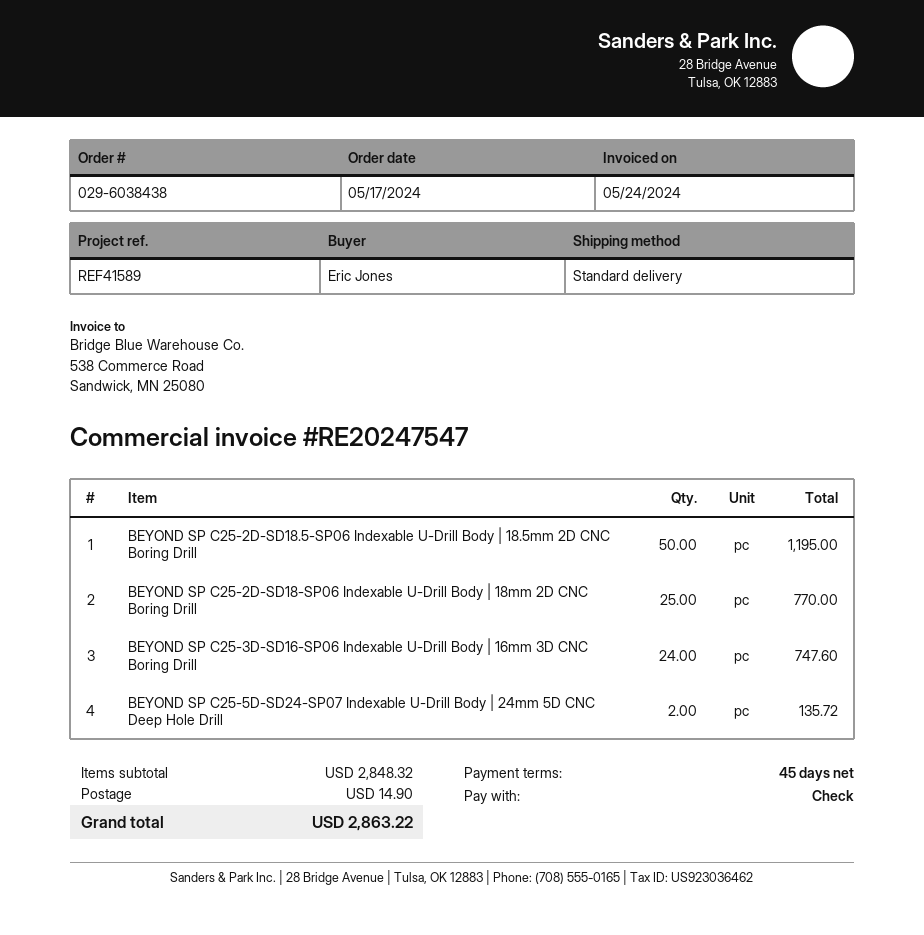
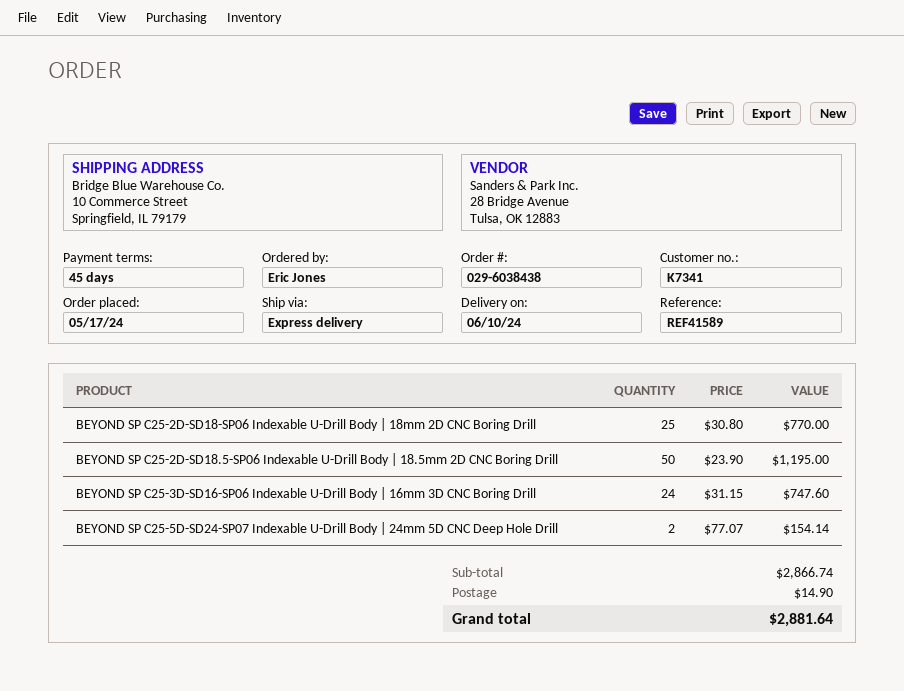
shipping method: standard -> express
BEYOND SP C25-5D-SD24-SP07 Indexable U-Drill Body | 24mm 5D CNC Deep Hole Drill: 2 for 135.72 -> 2 for 154.14
subtotal: 2848.32 -> 2866.74
total: 2863.22 -> 2881.64

